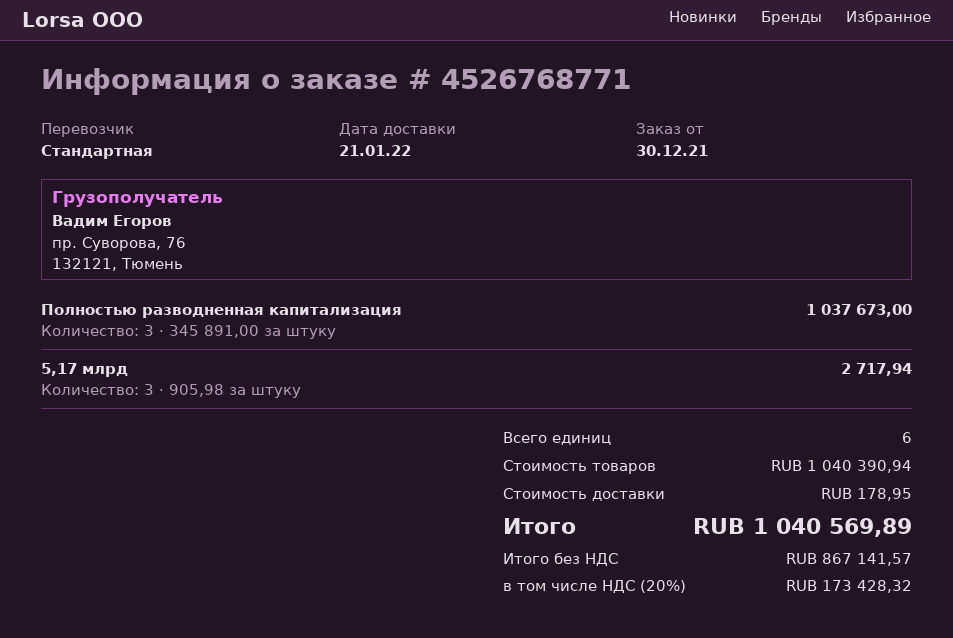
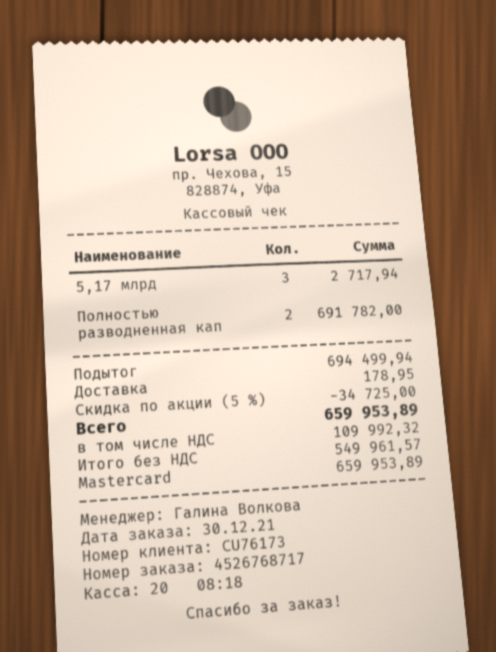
order number: 4526768771 -> 4526768717
Полностью разводненная капитализация: 3 for 1037673.00 -> 2 for 691782.00
subtotal: 1040390.94 -> 694499.94
discount: none -> 5% = 34725.00
net: 867141.57 -> 549961.57
tax: 173428.32 -> 109992.32
total: 1040569.89 -> 659953.89

